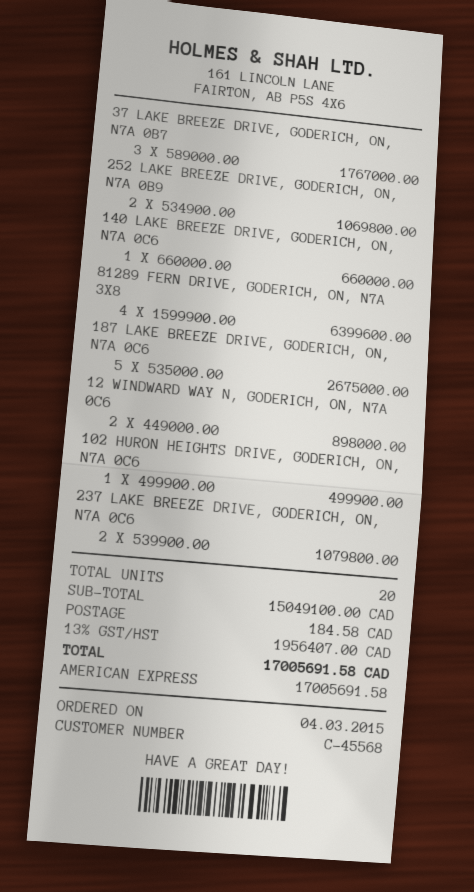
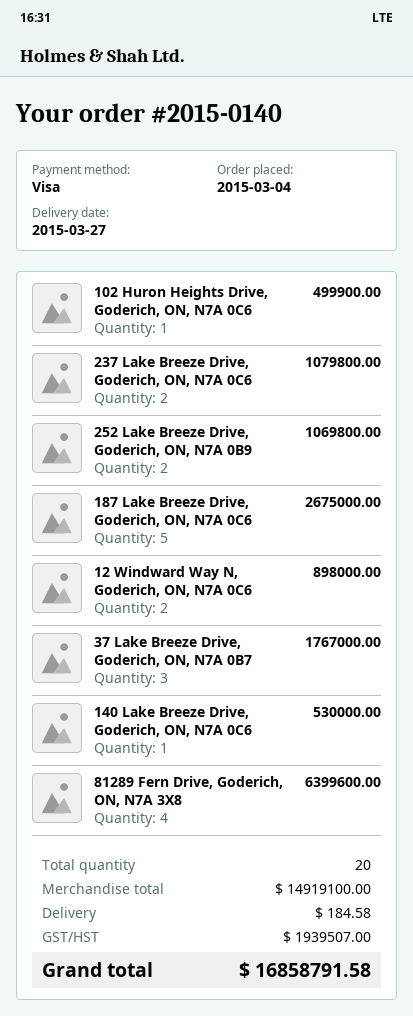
payment method: American Express -> Visa
140 LAKE BREEZE DRIVE, GODERICH, ON, N7A 0C6: 1 for 660000.00 -> 1 for 530000.00
subtotal: 15049100.00 -> 14919100.00
tax: 1956407.00 -> 1939507.00
total: 17005691.58 -> 16858791.58

